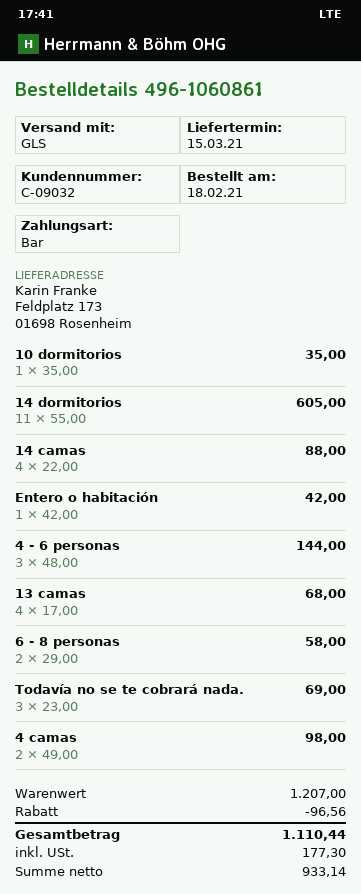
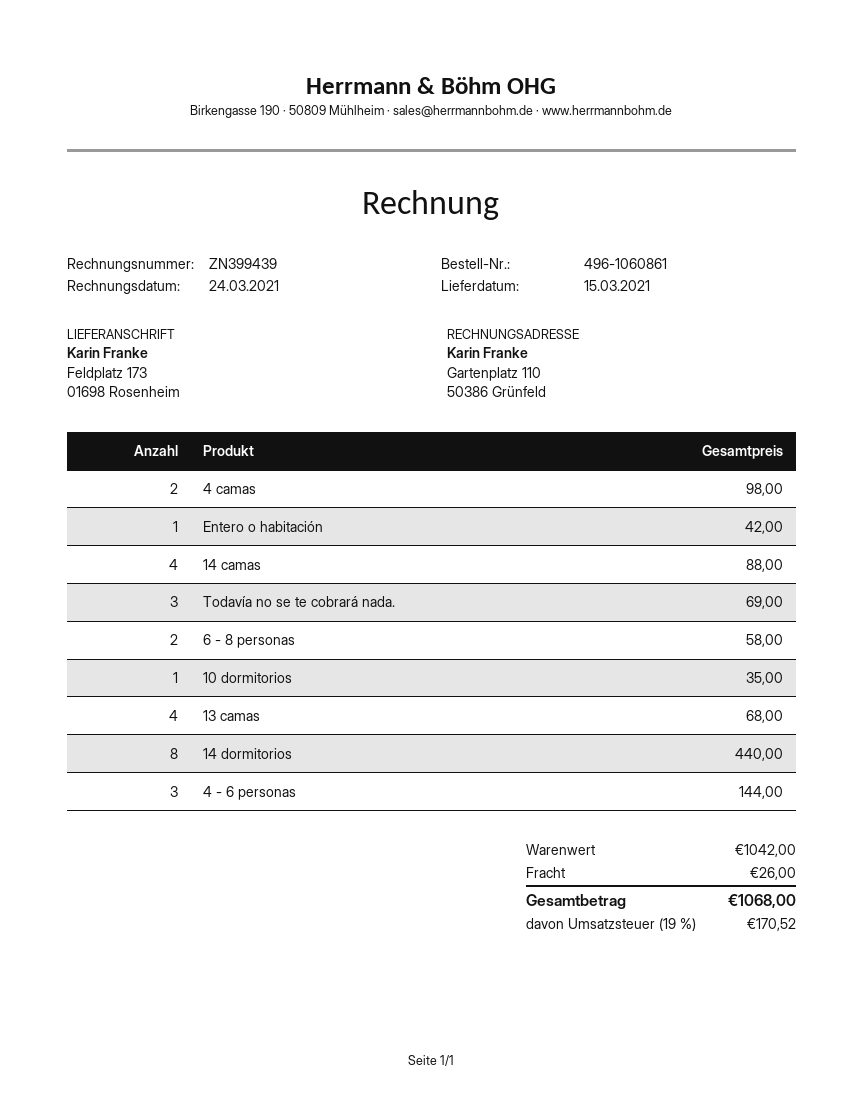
14 dormitorios: 11 for 605.00 -> 8 for 440.00
subtotal: 1207.00 -> 1042.00
discount: 96.56 -> none
shipping: none -> 26.00
tax: 177.30 -> 170.52
total: 1110.44 -> 1068.00

